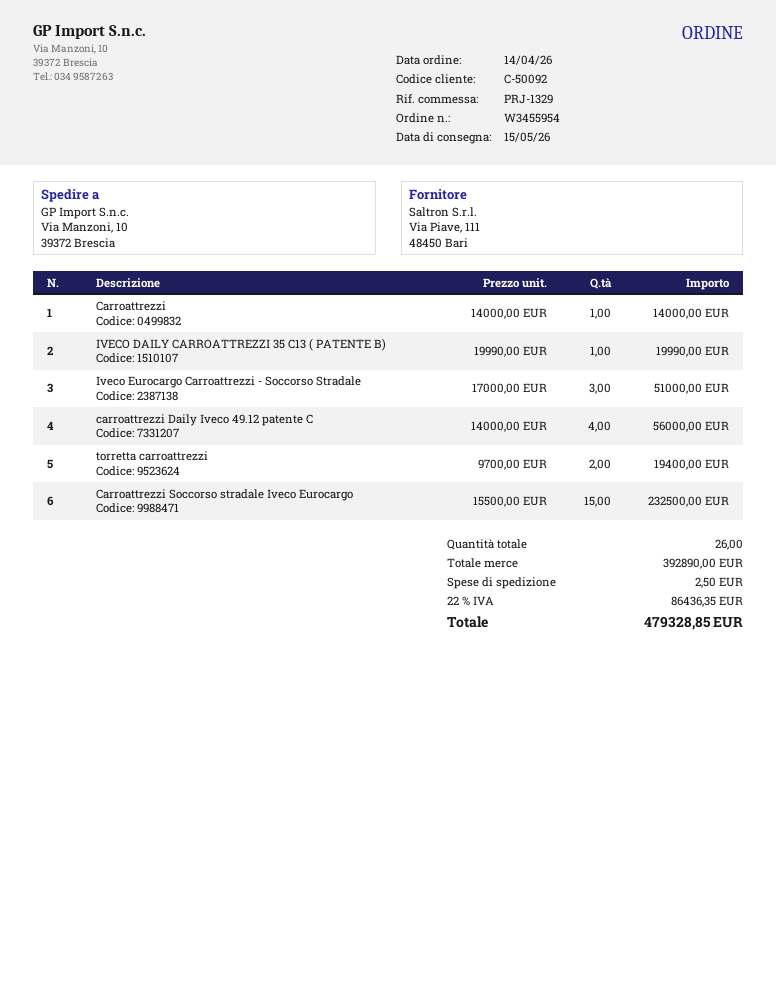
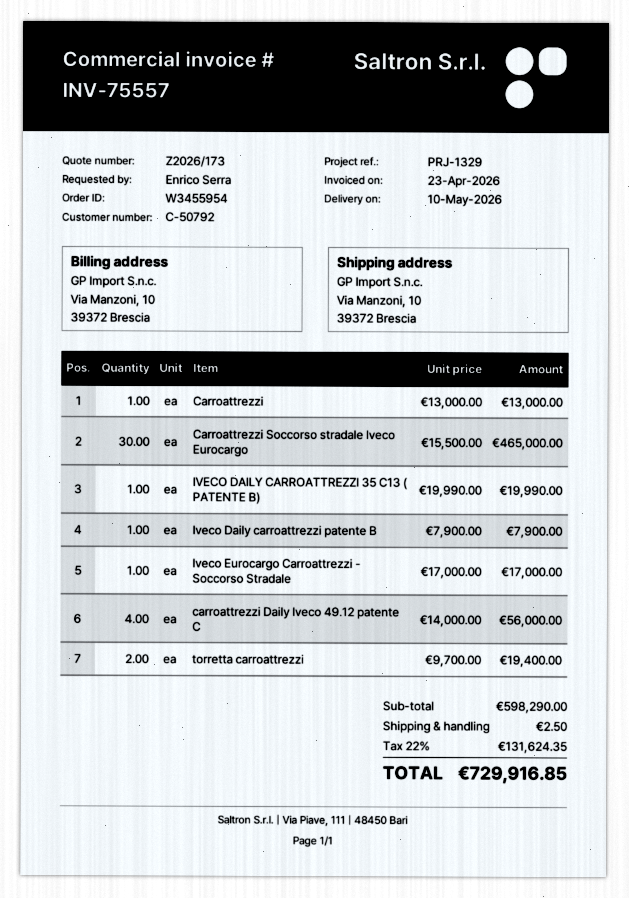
delivery date: 2026-05-15 -> 2026-05-10
customer number: C-50092 -> C-50792
Carroattrezzi: 1 x 14000.00 = 14000.00 -> 1 x 13000.00 = 13000.00
Iveco Eurocargo Carroattrezzi - Soccorso Stradale: 3 x 17000.00 = 51000.00 -> 1 x 17000.00 = 17000.00
Carroattrezzi Soccorso stradale Iveco Eurocargo: 15 x 15500.00 = 232500.00 -> 30 x 15500.00 = 465000.00
Iveco Daily carroattrezzi patente B: none -> 1 x 7900.00 = 7900.00
subtotal: 392890.00 -> 598290.00
tax: 22% = 86436.35 -> 22% = 131624.35
total: 479328.85 -> 729916.85

